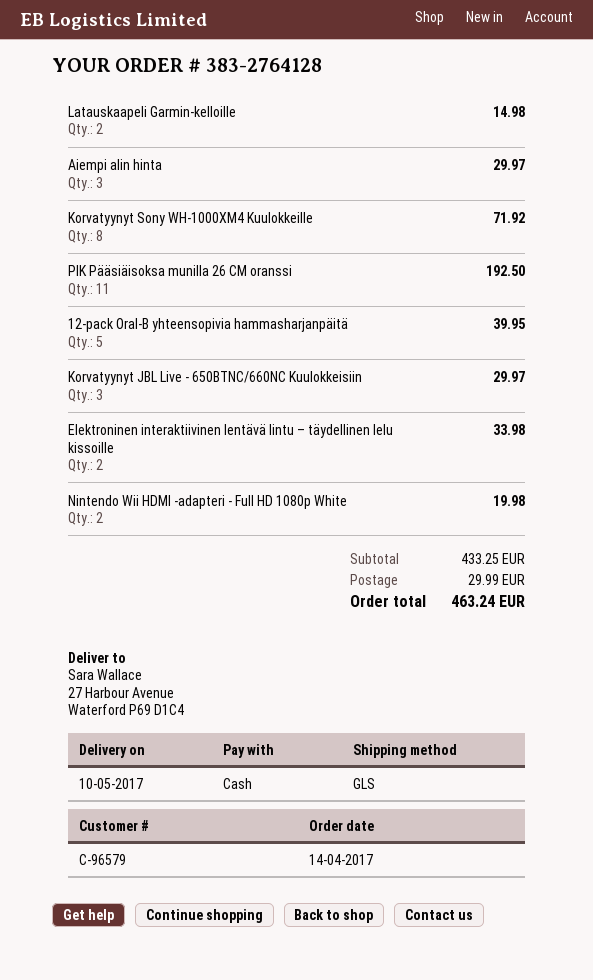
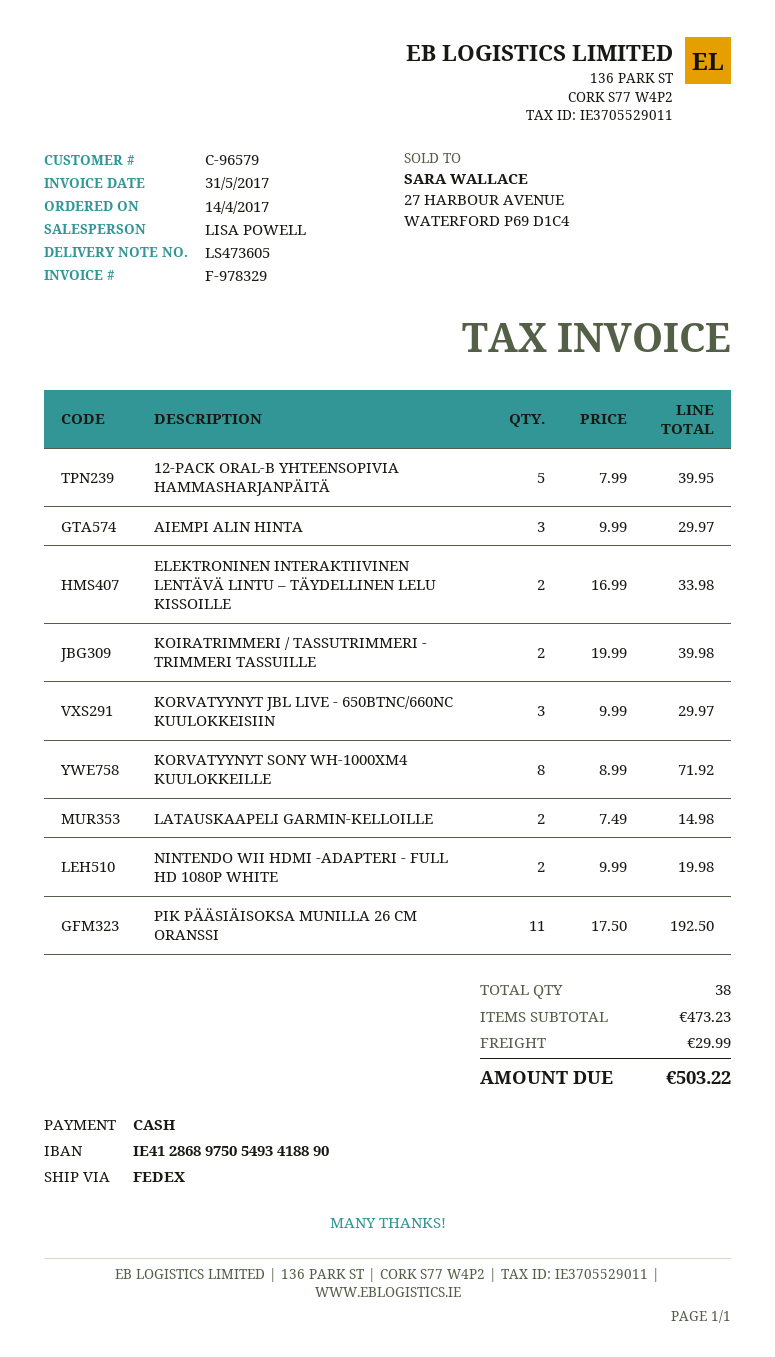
shipping method: GLS -> FedEx
KOIRATRIMMERI / TASSUTRIMMERI - TRIMMERI TASSUILLE: none -> 2 for 39.98
subtotal: 433.25 -> 473.23
total: 463.24 -> 503.22

